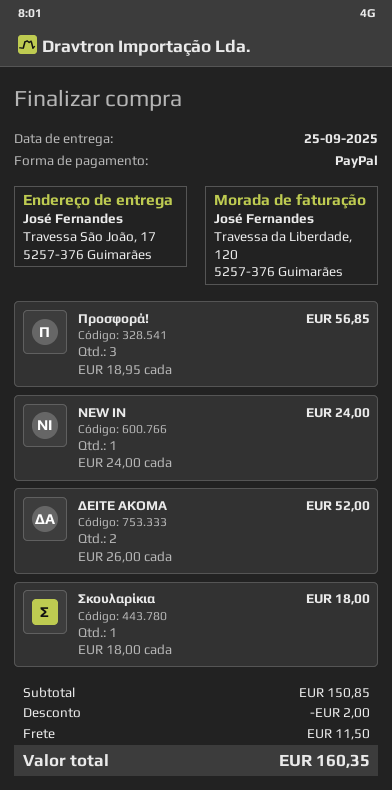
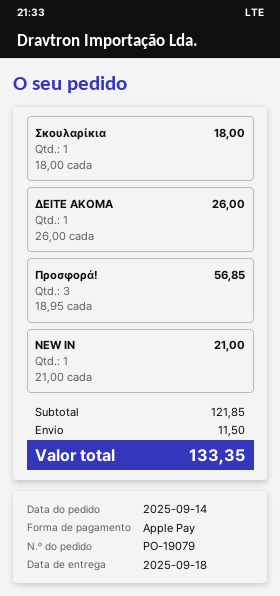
delivery date: 2025-09-25 -> 2025-09-18
payment method: PayPal -> Apple Pay
NEW IN: 1 x 24.00 = 24.00 -> 1 x 21.00 = 21.00
ΔΕΙΤΕ ΑΚΟΜΑ: 2 x 26.00 = 52.00 -> 1 x 26.00 = 26.00
subtotal: 150.85 -> 121.85
discount: 2.00 -> none
total: 160.35 -> 133.35

